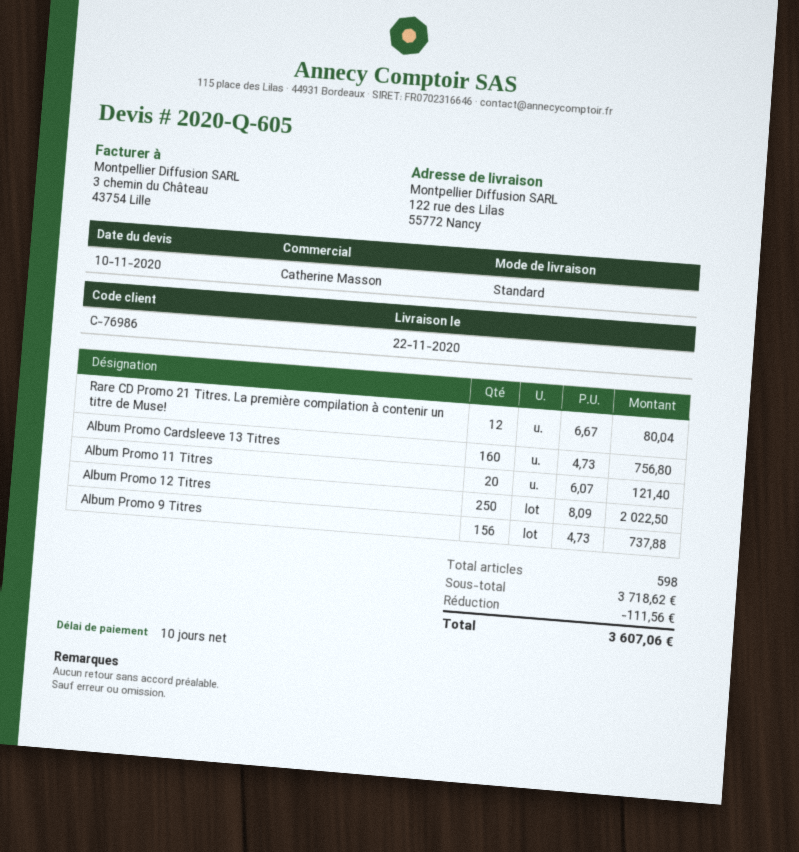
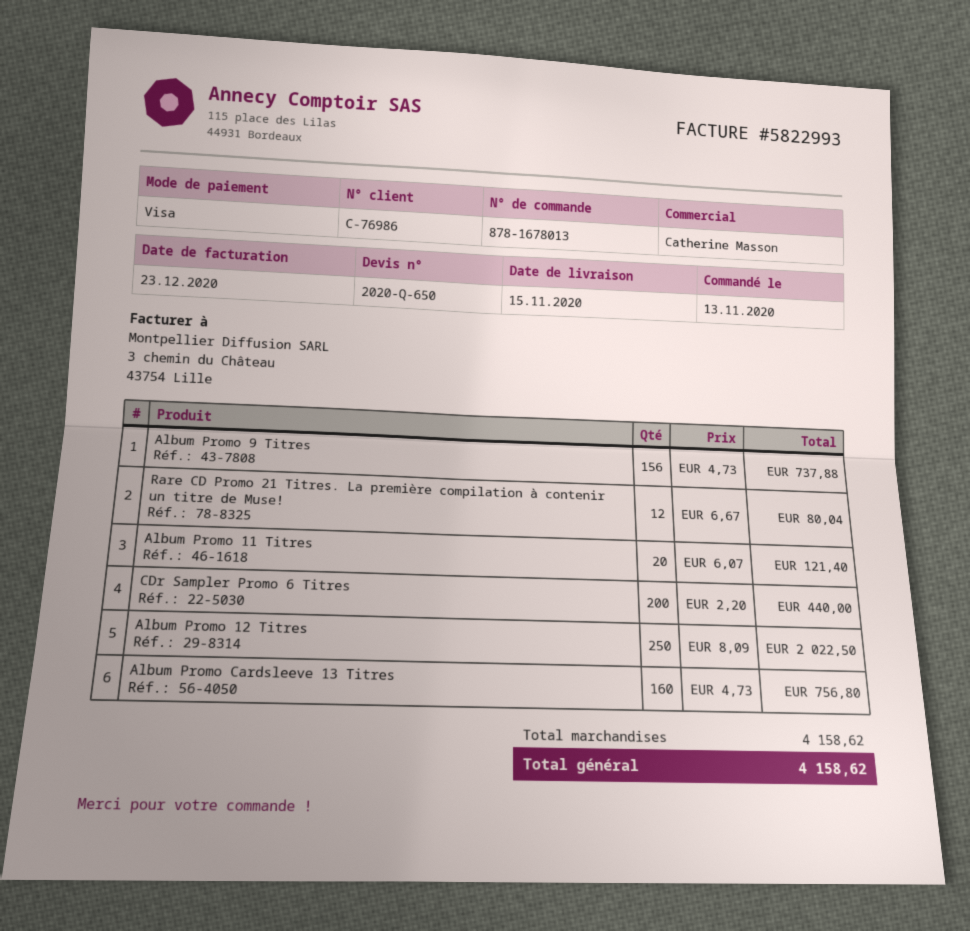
quote number: 2020-Q-605 -> 2020-Q-650
delivery date: 2020-11-22 -> 2020-11-15
CDr Sampler Promo 6 Titres: none -> 200 x 2.20 = 440.00
subtotal: 3718.62 -> 4158.62
discount: 111.56 -> none
total: 3607.06 -> 4158.62

